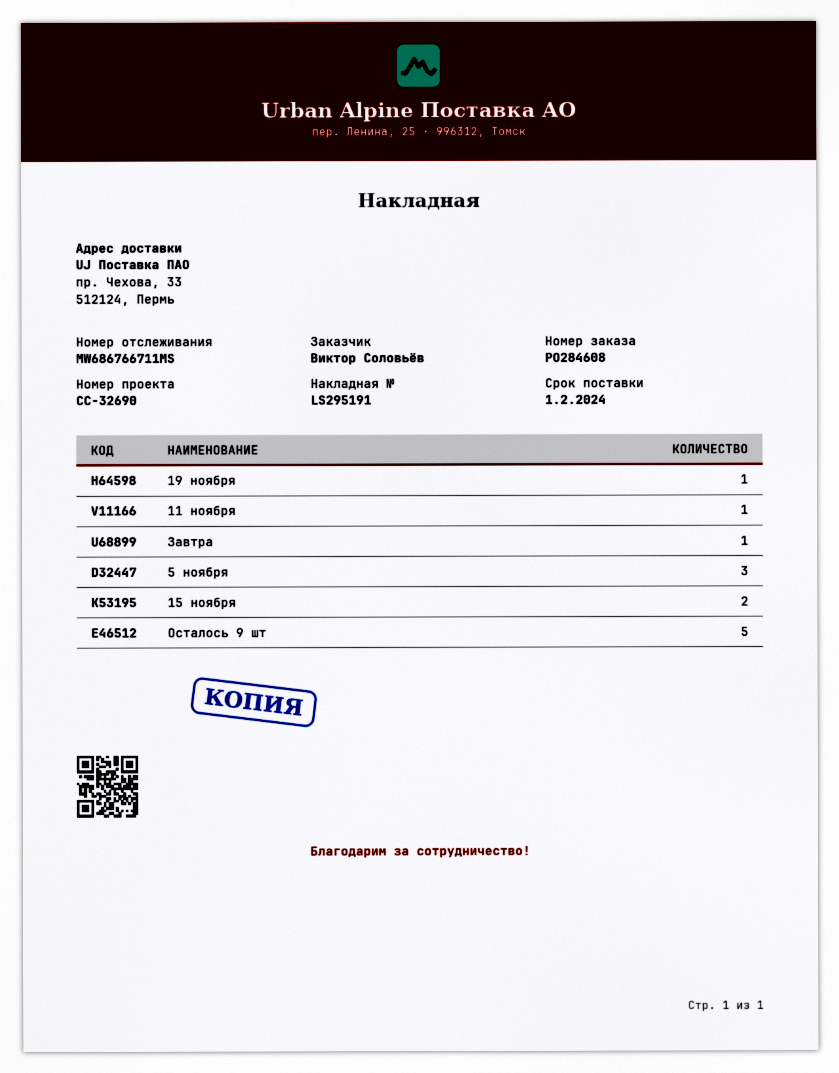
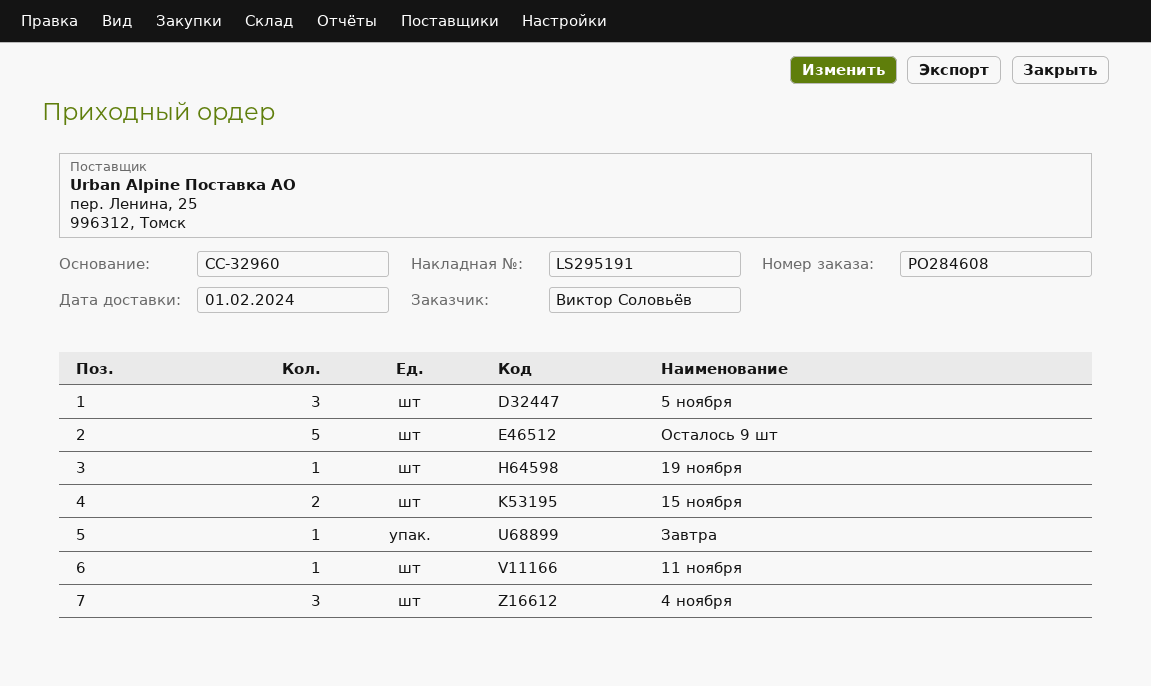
reference: CC-32690 -> CC-32960
4 ноября: none -> 3

